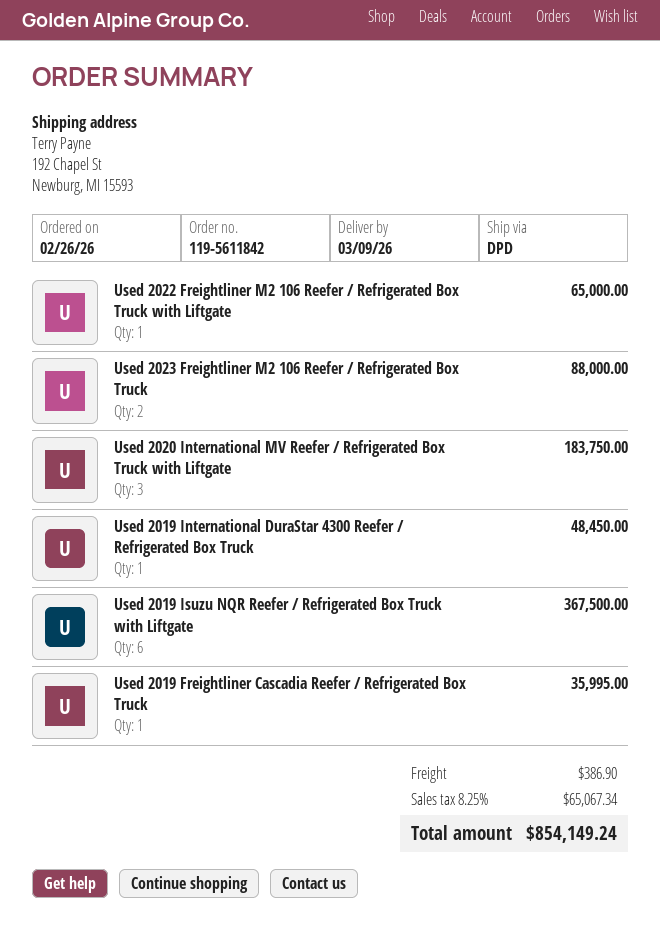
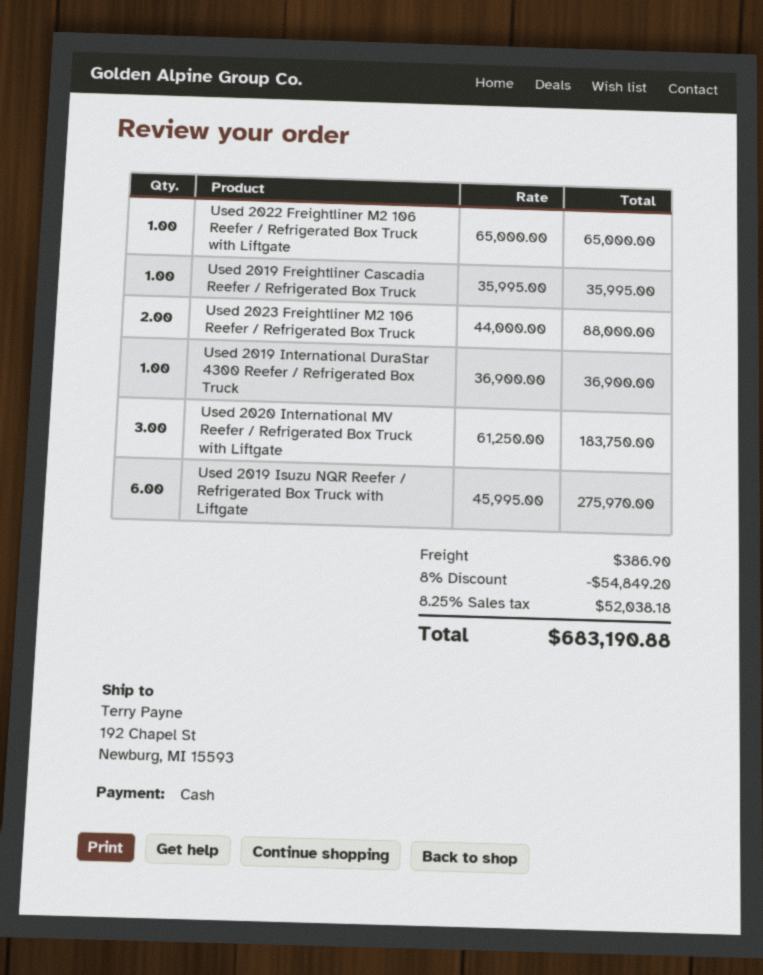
Used 2019 International DuraStar 4300 Reefer / Refrigerated Box Truck: 1 for 48450.00 -> 1 for 36900.00
Used 2019 Isuzu NQR Reefer / Refrigerated Box Truck with Liftgate: 6 for 367500.00 -> 6 for 275970.00
discount: none -> 8% = 54849.20
tax: 8.25% = 65067.34 -> 8.25% = 52038.18
total: 854149.24 -> 683190.88

